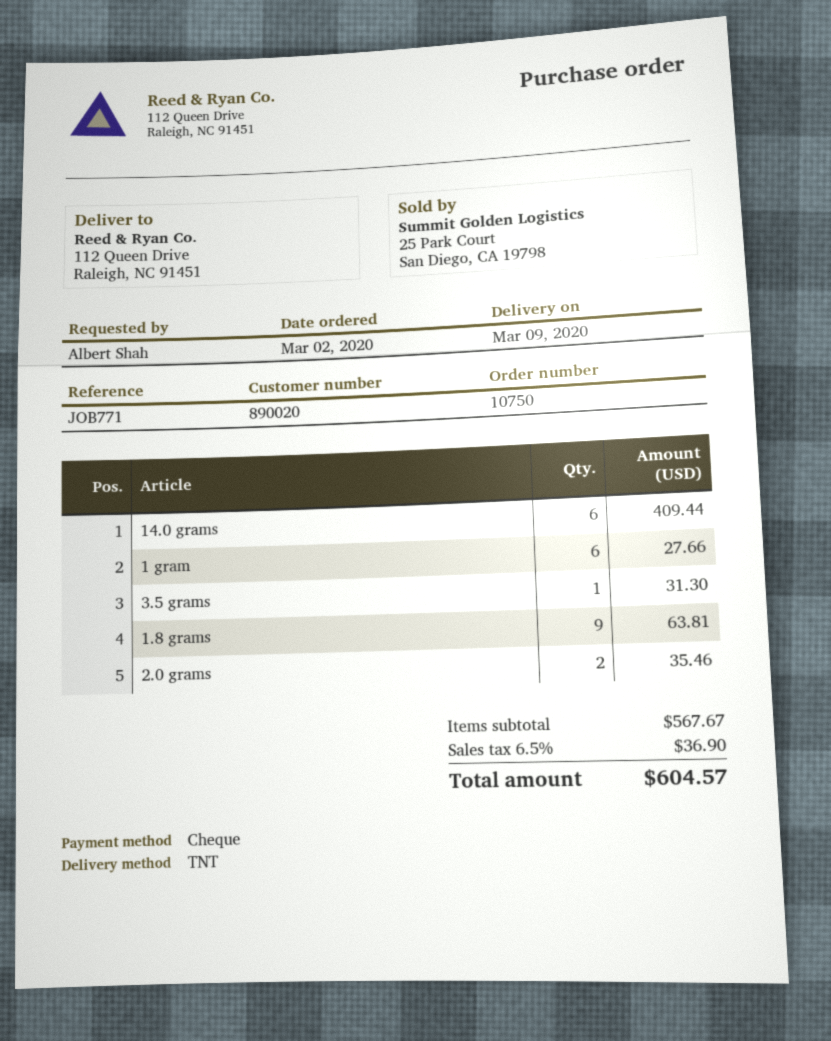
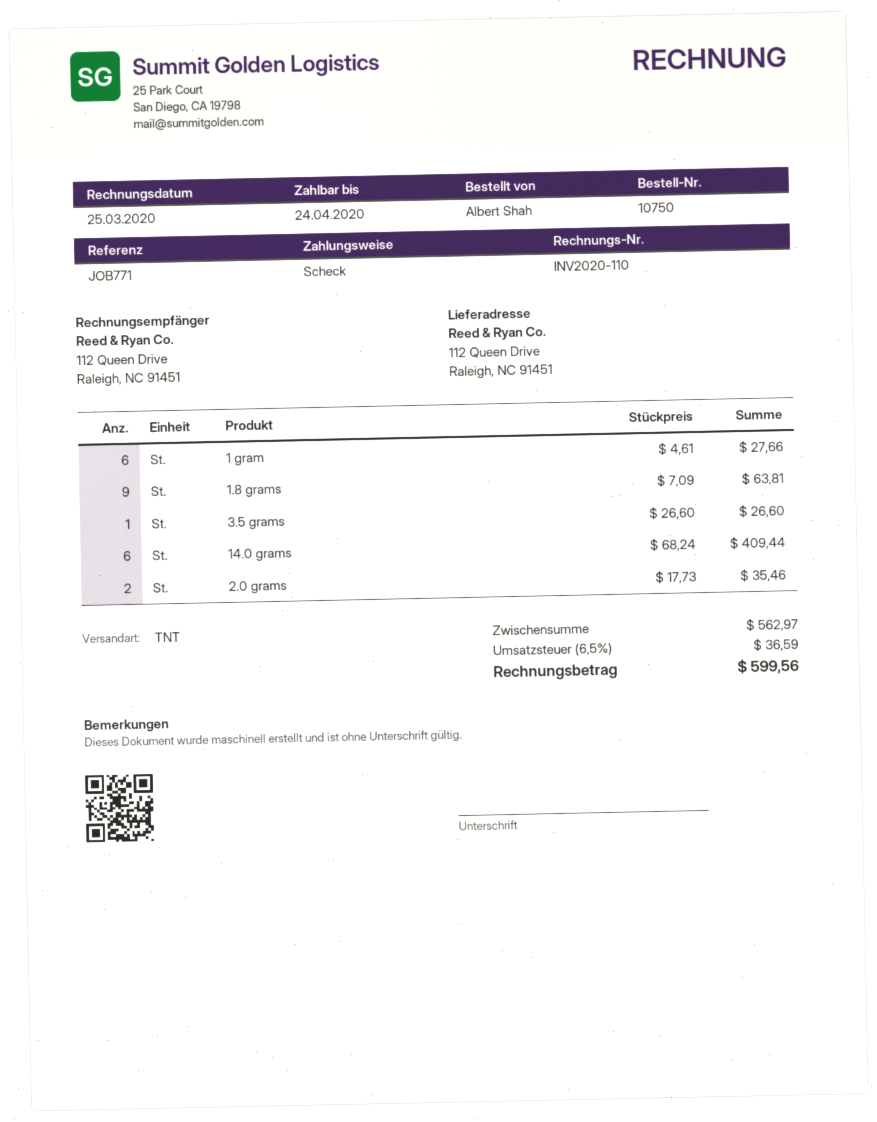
3.5 grams: 1 for 31.30 -> 1 for 26.60
subtotal: 567.67 -> 562.97
tax: 6.5% = 36.90 -> 6.5% = 36.59
total: 604.57 -> 599.56

